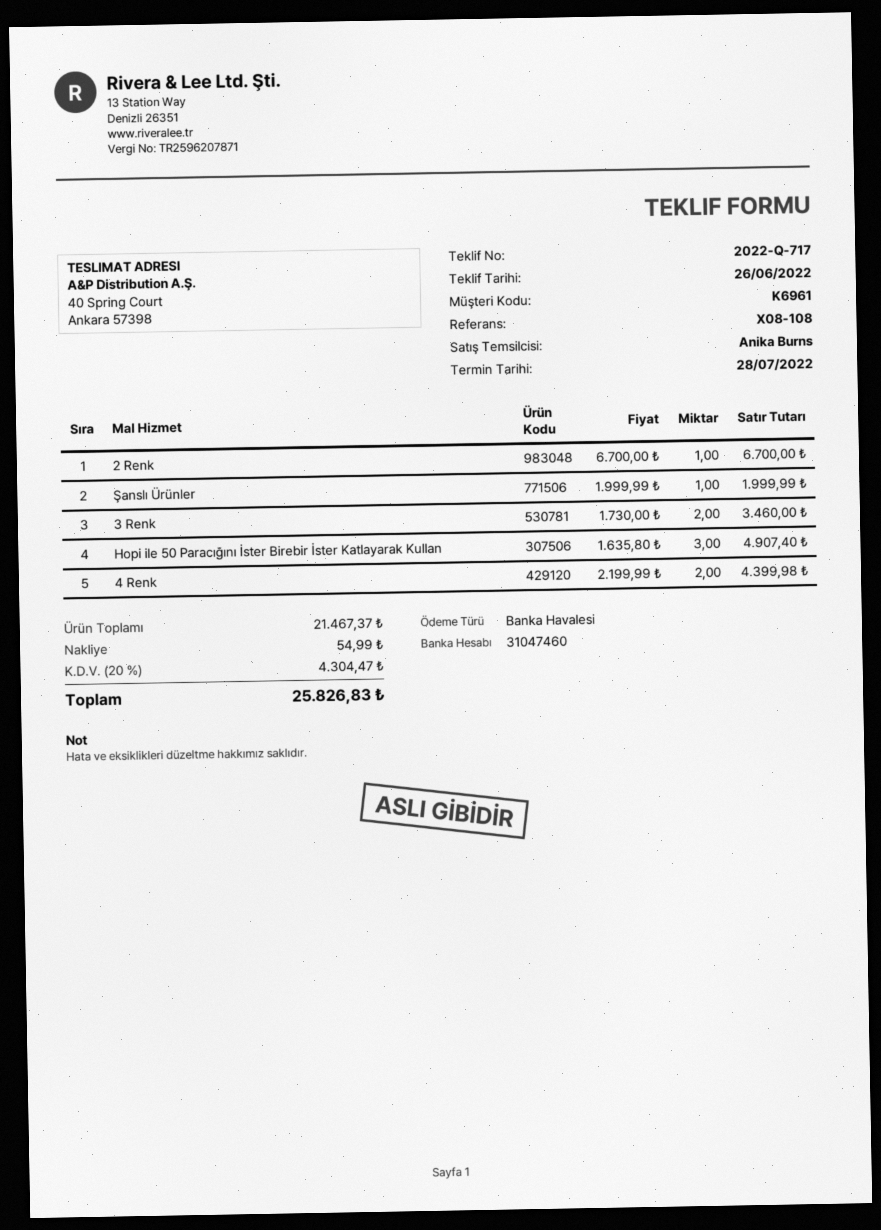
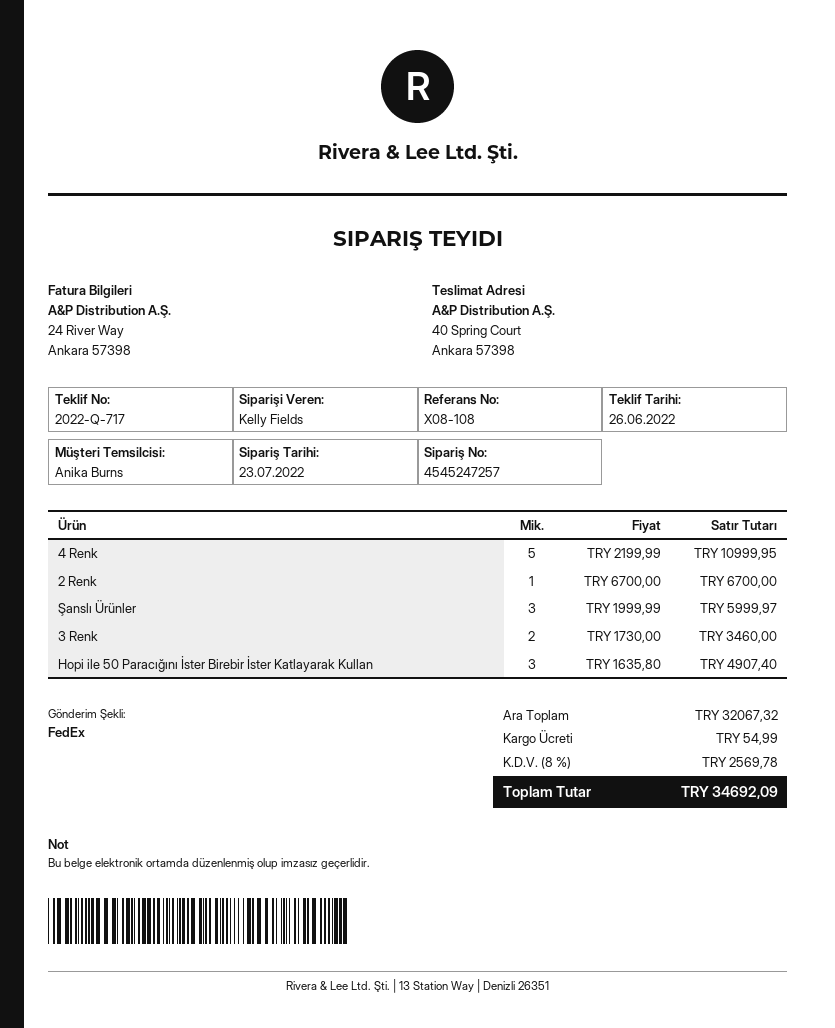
Şanslı Ürünler: 1 x 1999.99 = 1999.99 -> 3 x 1999.99 = 5999.97
4 Renk: 2 x 2199.99 = 4399.98 -> 5 x 2199.99 = 10999.95
subtotal: 21467.37 -> 32067.32
tax: 20% = 4304.47 -> 8% = 2569.78
total: 25826.83 -> 34692.09

